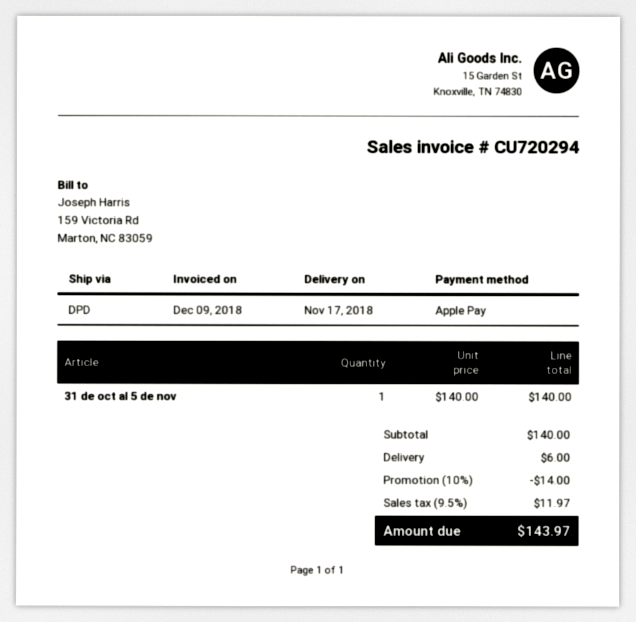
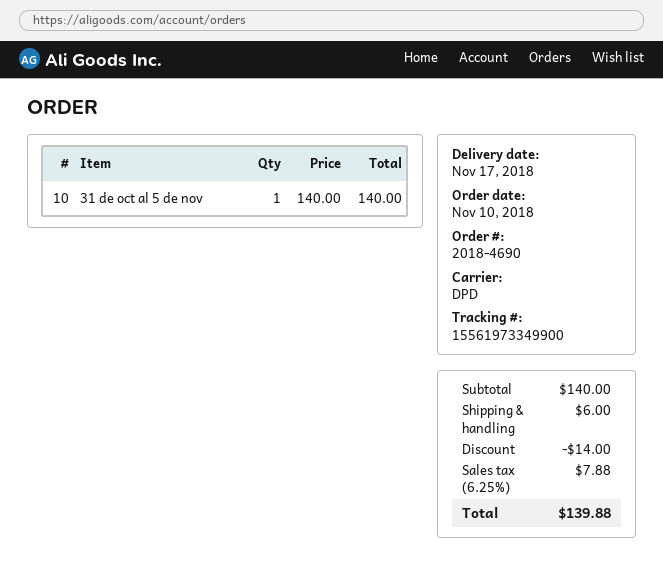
tax: 9.5% = 11.97 -> 6.25% = 7.88
total: 143.97 -> 139.88

